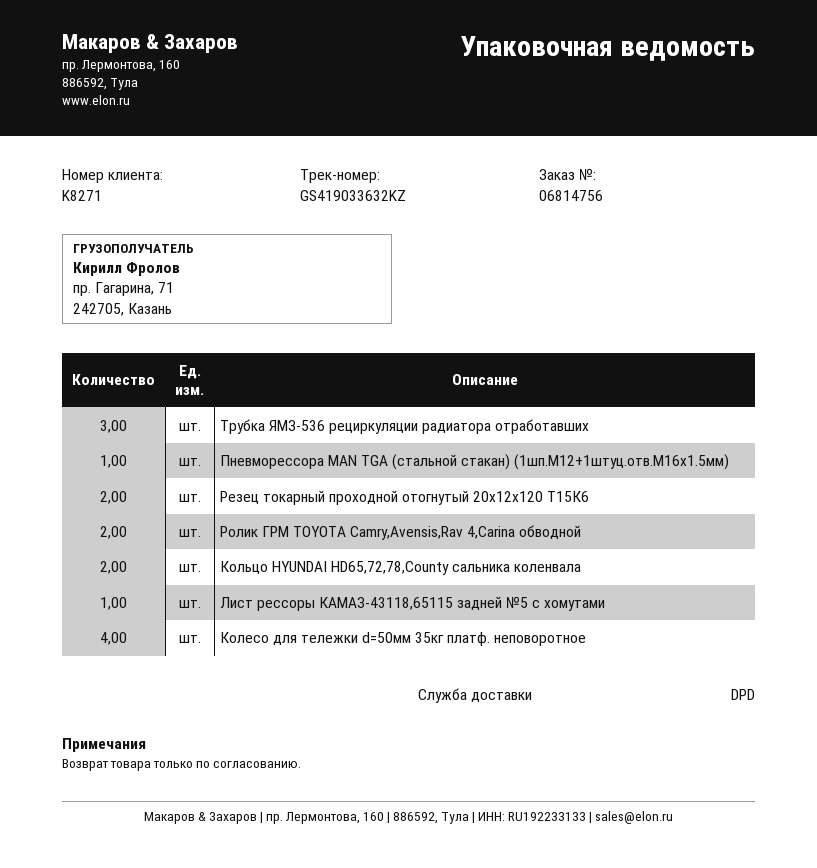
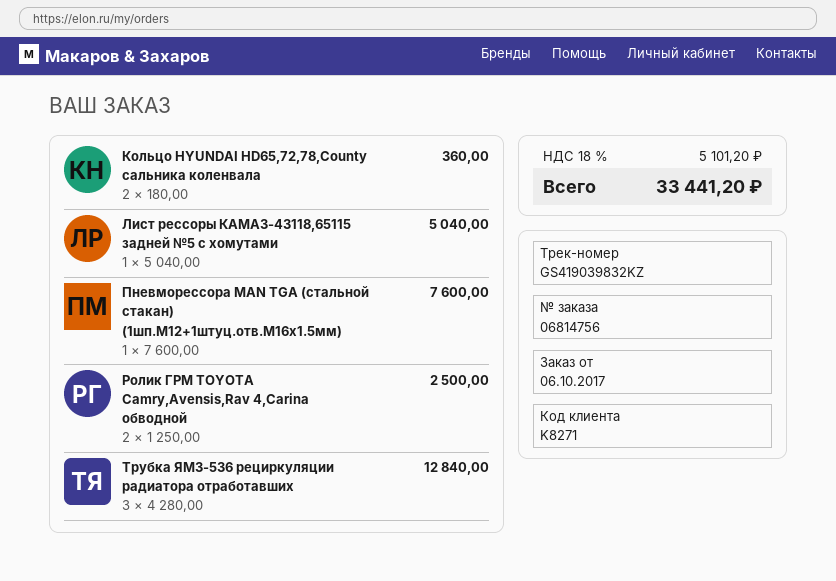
tracking number: GS419033632KZ -> GS419039832KZ
Резец токарный проходной отогнутый 20х12х120 Т15К6: 2 -> none
Колесо для тележки d=50мм 35кг платф. неповоротное: 4 -> none

